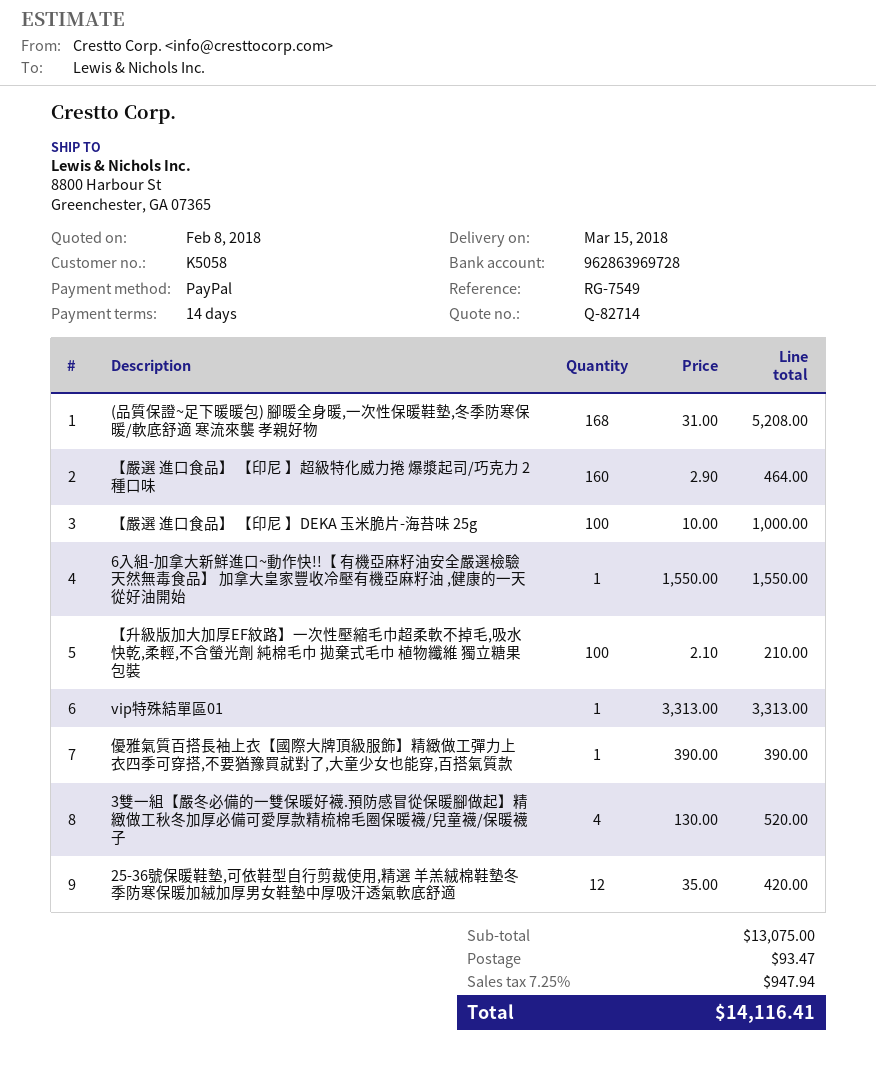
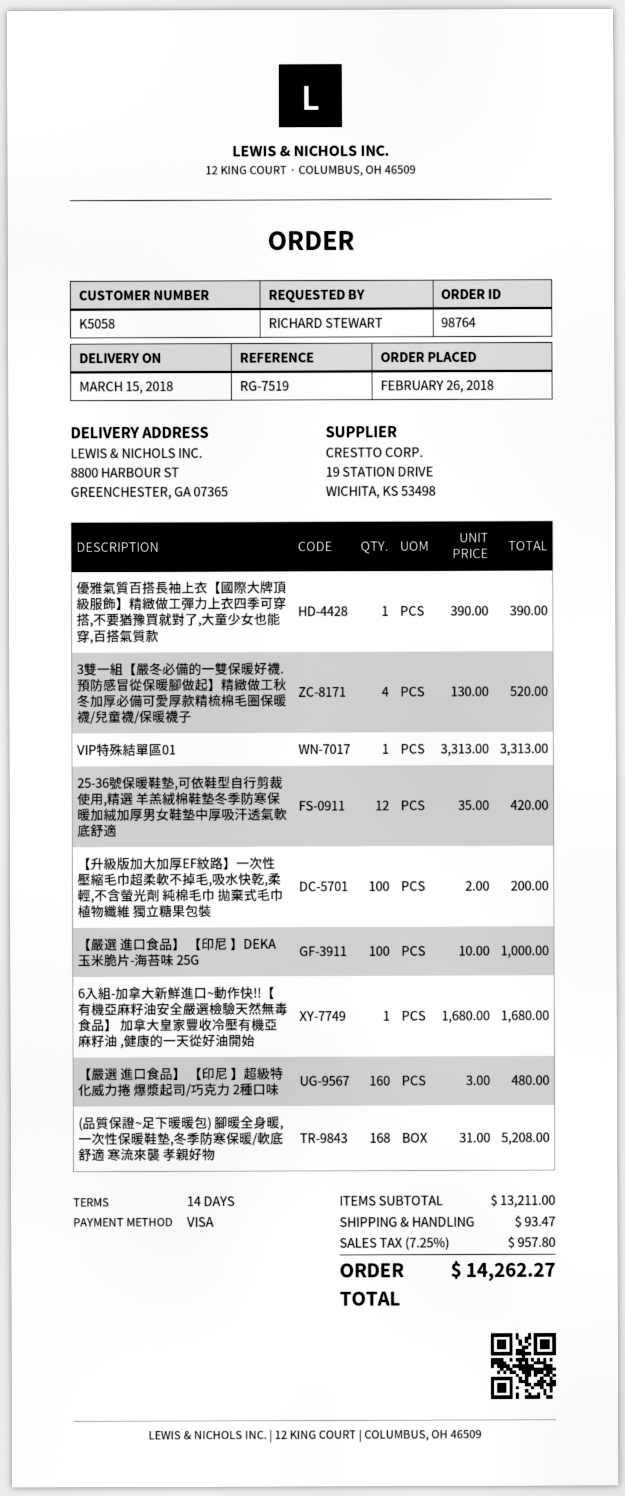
reference: RG-7549 -> RG-7519
payment method: PayPal -> Visa
【嚴選 進口食品】 【印尼 】超級特化威力捲 爆漿起司/巧克力 2種口味: 160 x 2.90 = 464.00 -> 160 x 3.00 = 480.00
6入組-加拿大新鮮進口~動作快!!【 有機亞麻籽油安全嚴選檢驗天然無毒食品】 加拿大皇家豐收冷壓有機亞麻籽油 ,健康的一天從好油開始: 1 x 1550.00 = 1550.00 -> 1 x 1680.00 = 1680.00
【升級版加大加厚EF紋路】一次性壓縮毛巾超柔軟不掉毛,吸水快乾,柔輕,不含螢光劑 純棉毛巾 拋棄式毛巾 植物纖維 獨立糖果包裝: 100 x 2.10 = 210.00 -> 100 x 2.00 = 200.00
subtotal: 13075.00 -> 13211.00
tax: 7.25% = 947.94 -> 7.25% = 957.80
total: 14116.41 -> 14262.27

